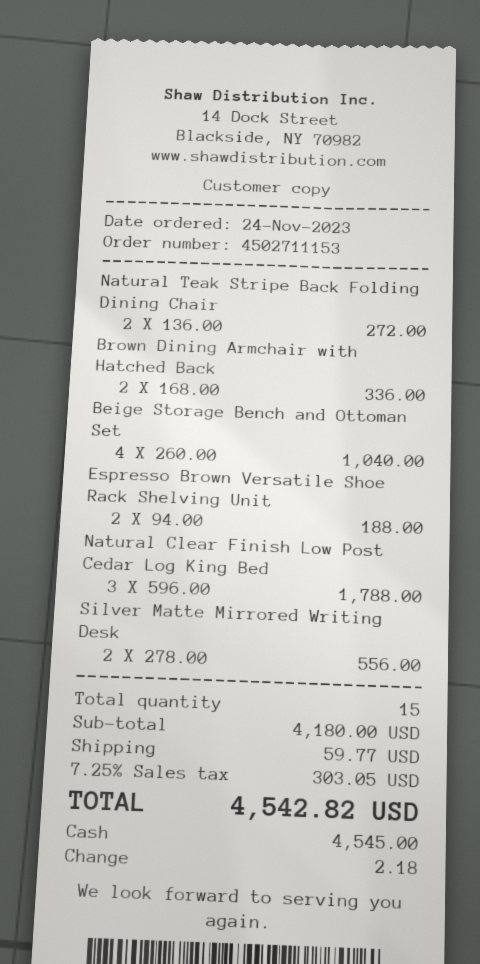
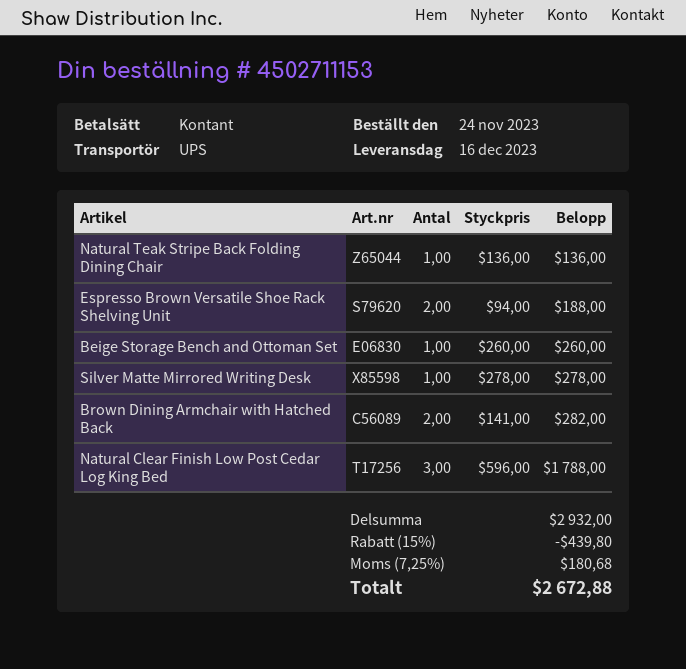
Natural Teak Stripe Back Folding Dining Chair: 2 x 136.00 = 272.00 -> 1 x 136.00 = 136.00
Brown Dining Armchair with Hatched Back: 2 x 168.00 = 336.00 -> 2 x 141.00 = 282.00
Beige Storage Bench and Ottoman Set: 4 x 260.00 = 1040.00 -> 1 x 260.00 = 260.00
Silver Matte Mirrored Writing Desk: 2 x 278.00 = 556.00 -> 1 x 278.00 = 278.00
subtotal: 4180.00 -> 2932.00
discount: none -> 15% = 439.80
shipping: 59.77 -> none
tax: 7.25% = 303.05 -> 7.25% = 180.68
total: 4542.82 -> 2672.88

